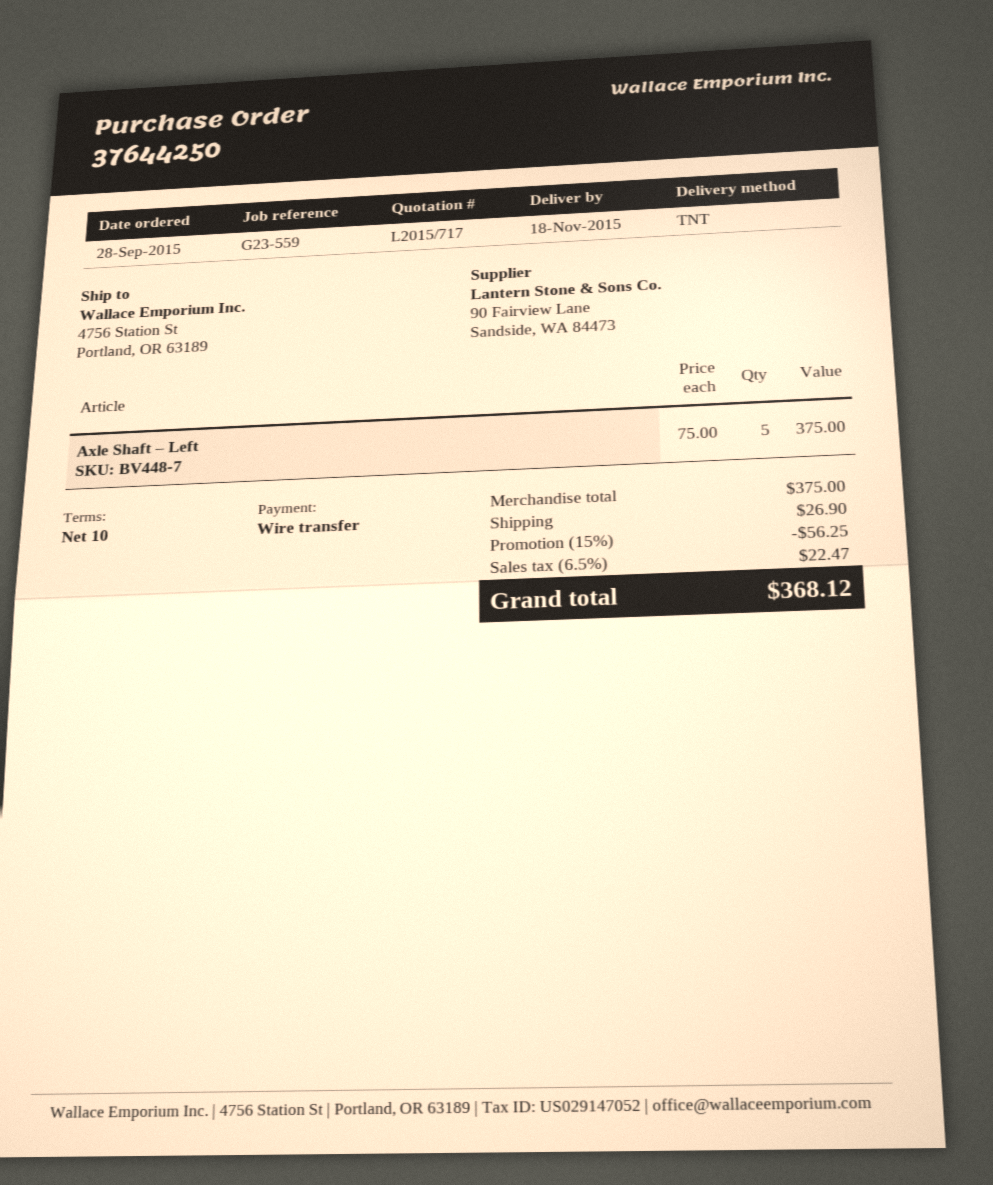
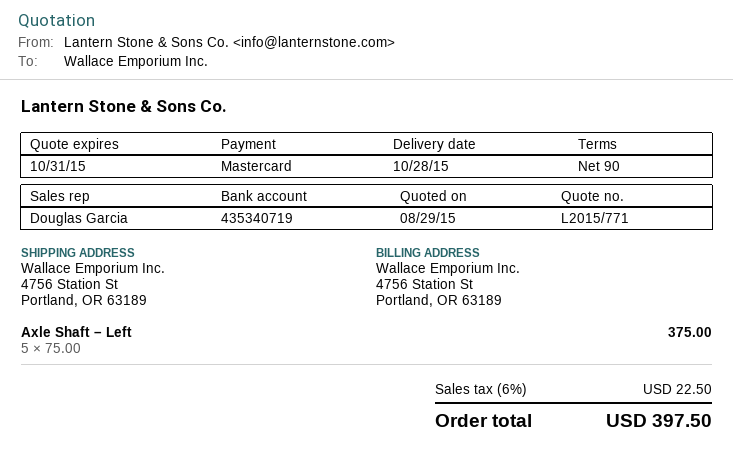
quote number: L2015/717 -> L2015/771
delivery date: 2015-11-18 -> 2015-10-28
payment terms: 10 days -> 90 days
payment method: bank transfer -> Mastercard
discount: 15% = 56.25 -> none
shipping: 26.90 -> none
tax: 6.5% = 22.47 -> 6% = 22.50
total: 368.12 -> 397.50

